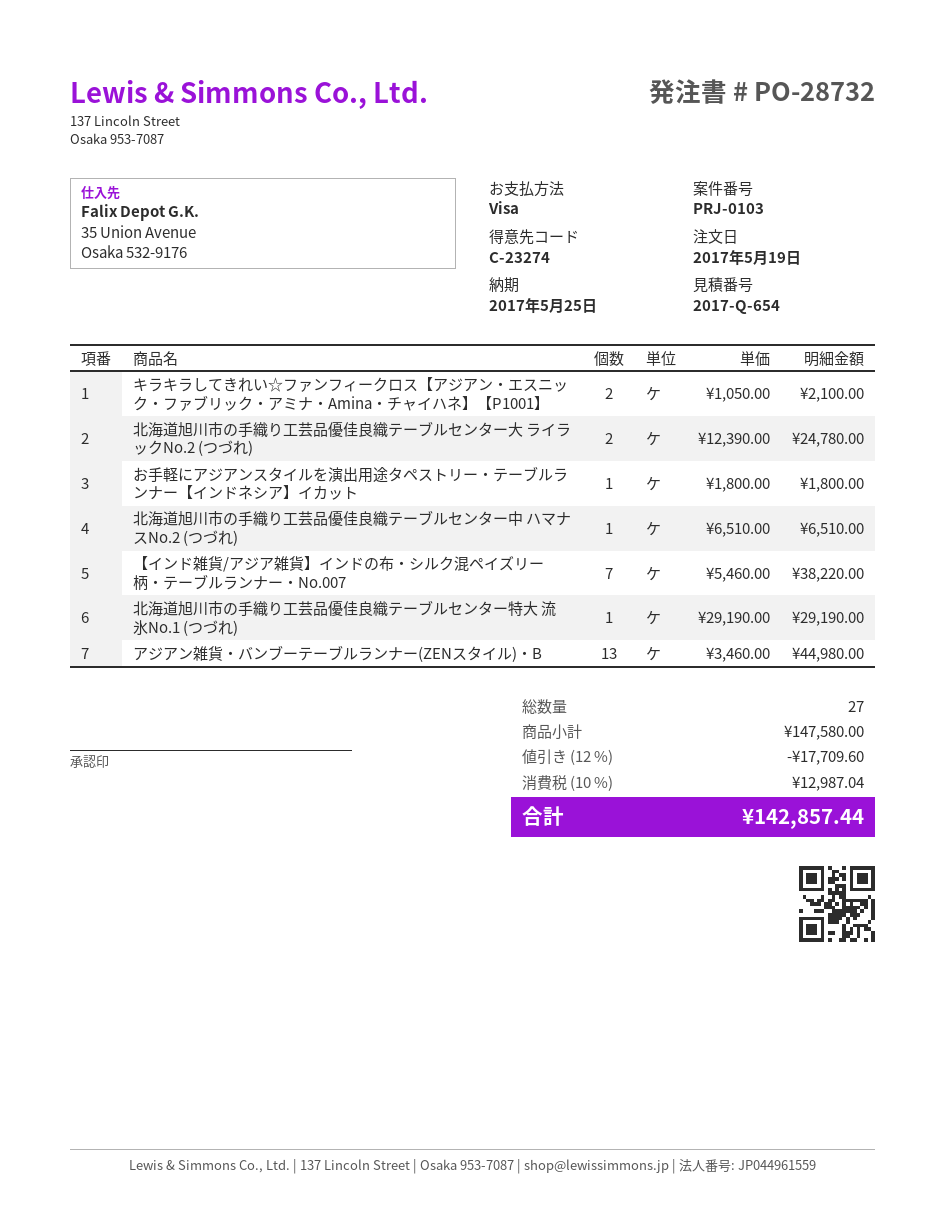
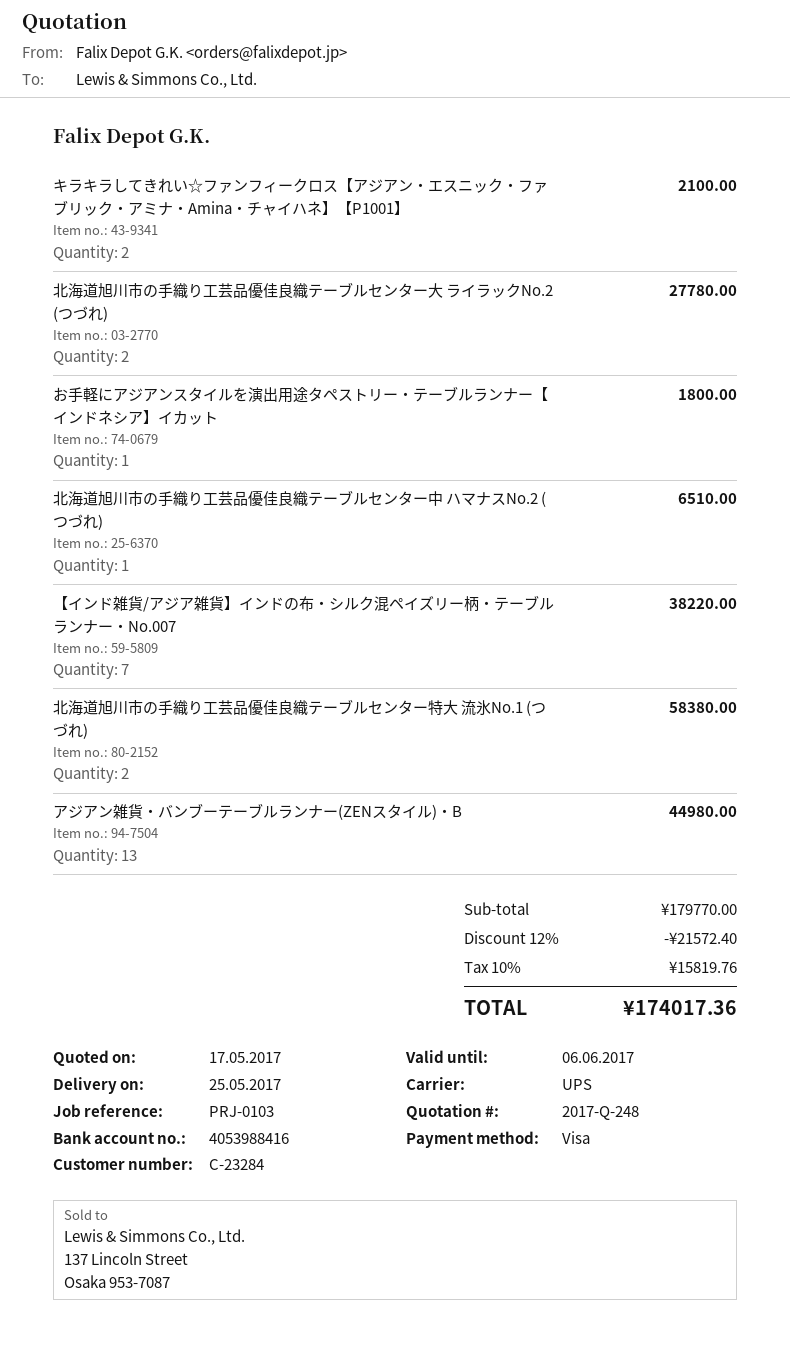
quote number: 2017-Q-654 -> 2017-Q-248
customer number: C-23274 -> C-23284
北海道旭川市の手織り工芸品優佳良織テーブルセンター大 ライラックNo.2 (つづれ): 2 for 24780.00 -> 2 for 27780.00
北海道旭川市の手織り工芸品優佳良織テーブルセンター特大 流氷No.1 (つづれ): 1 for 29190.00 -> 2 for 58380.00
subtotal: 147580.00 -> 179770.00
discount: 12% = 17709.60 -> 12% = 21572.40
tax: 10% = 12987.04 -> 10% = 15819.76
total: 142857.44 -> 174017.36

